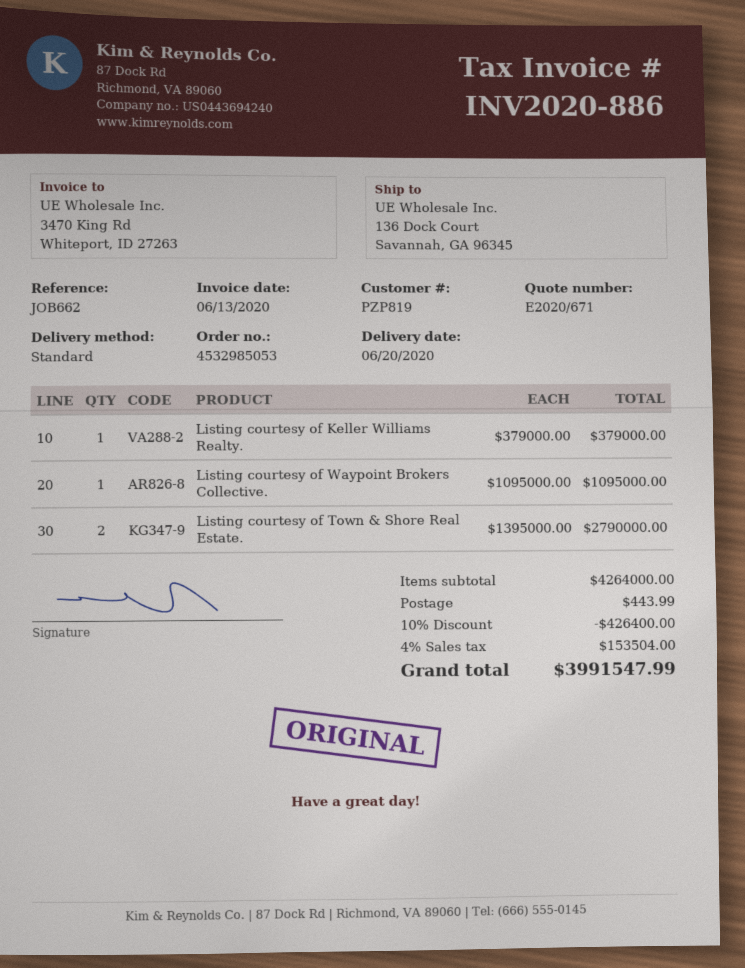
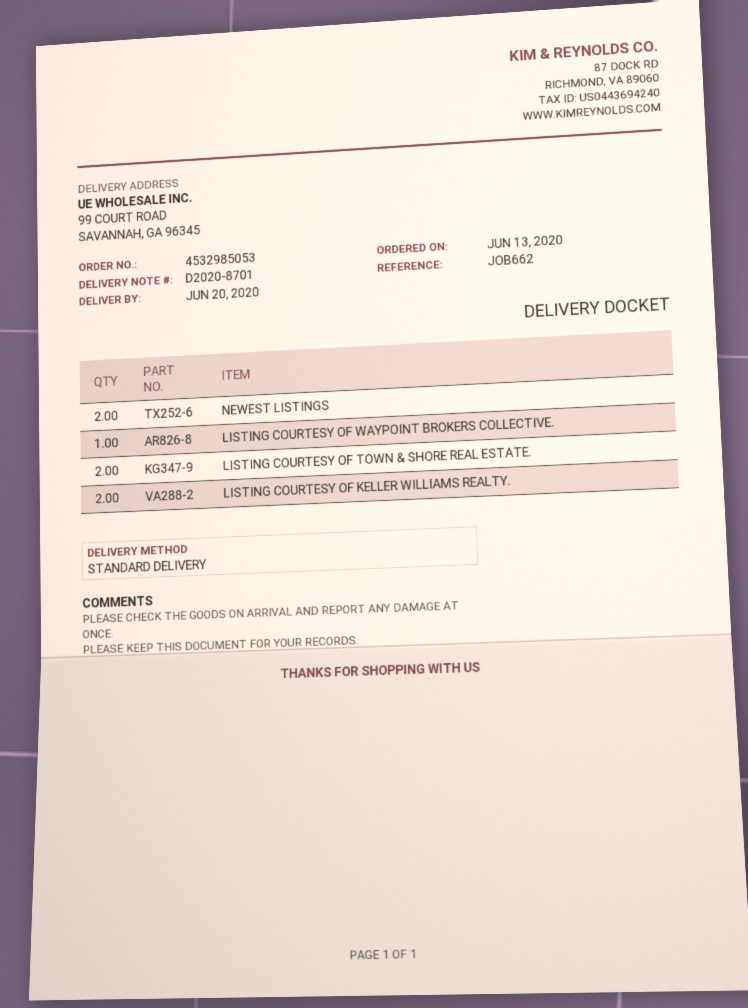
ship to: 136 Dock Court, Savannah, GA 96345 -> 99 COURT ROAD, SAVANNAH, GA 96345
Listing courtesy of Keller Williams Realty.: 1 -> 2
NEWEST LISTINGS: none -> 2

